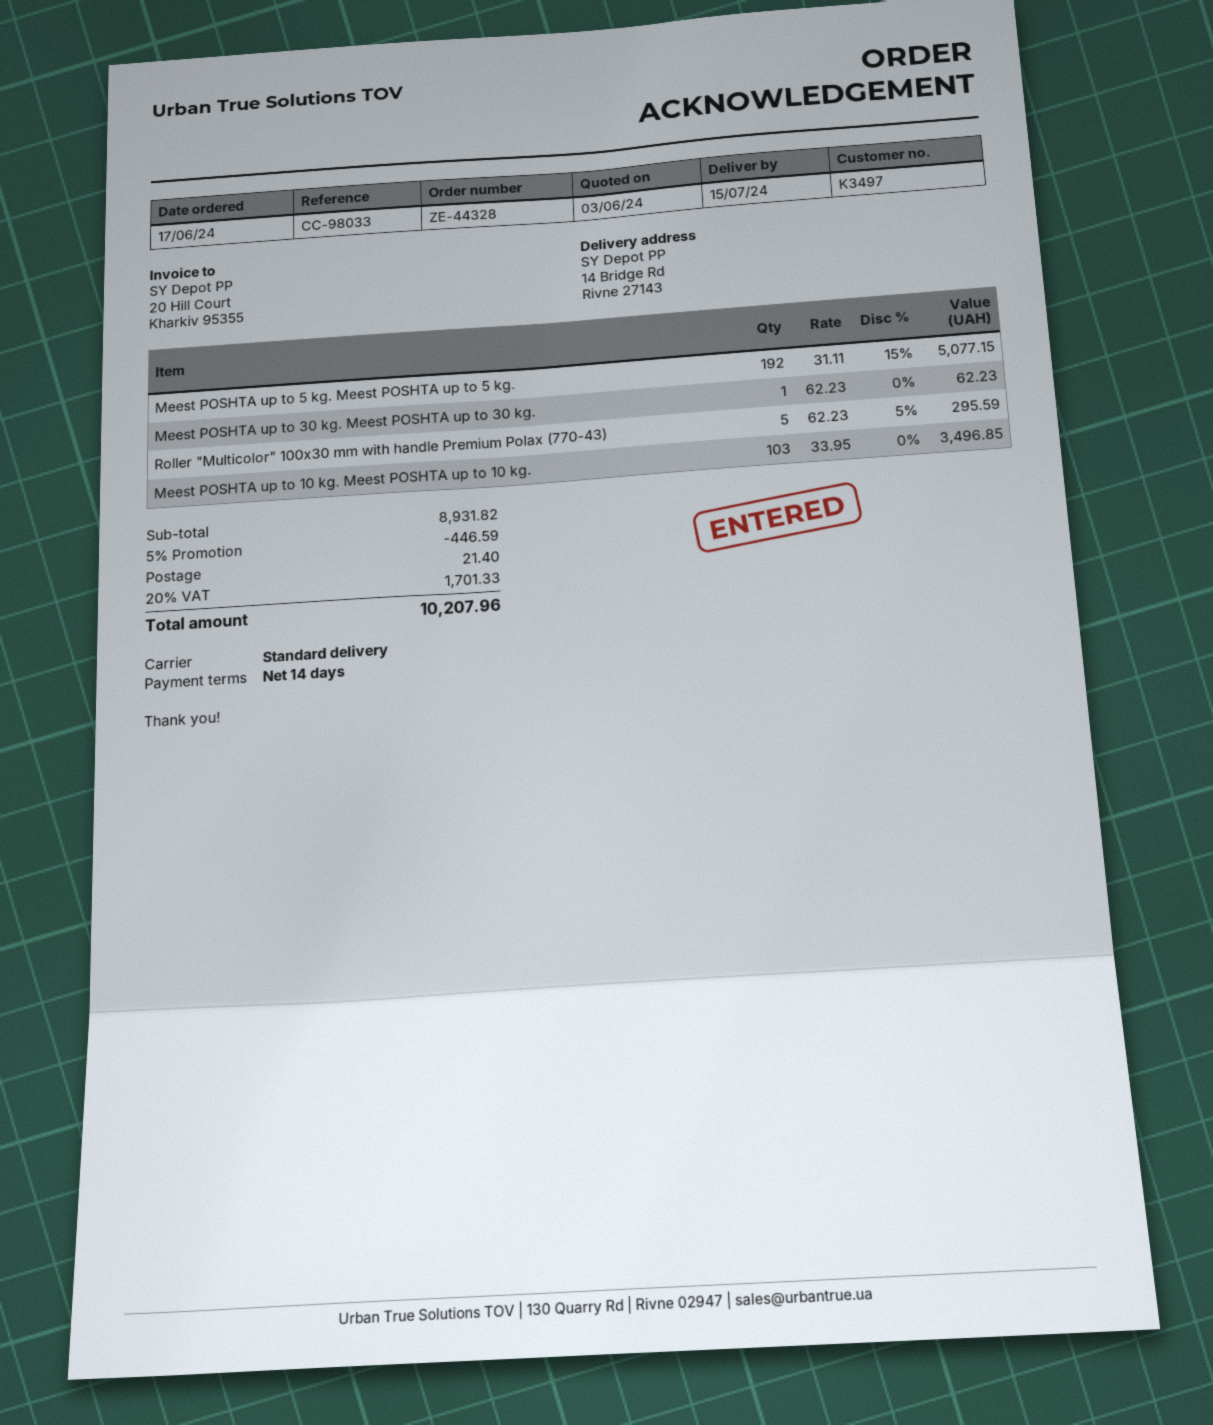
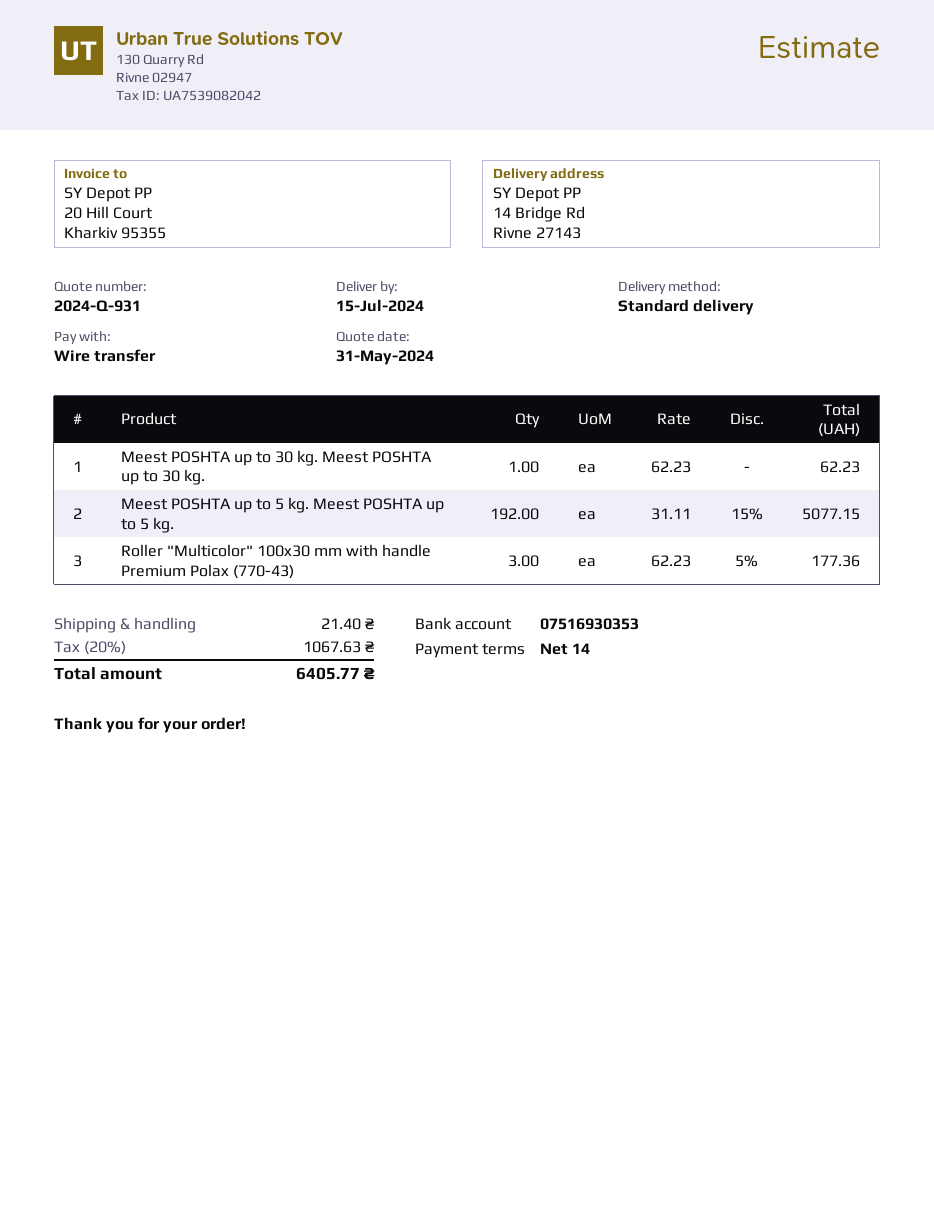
quote date: 2024-06-03 -> 2024-05-31
Roller "Multicolor" 100x30 mm with handle Premium Polax (770-43): 5 x 62.23 - 5% = 295.59 -> 3 x 62.23 - 5% = 177.36
Meest POSHTA up to 10 kg. Meest POSHTA up to 10 kg.: 103 x 33.95 = 3496.85 -> none
discount: 5% = 446.59 -> none
tax: 20% = 1701.33 -> 20% = 1067.63
total: 10207.96 -> 6405.77

